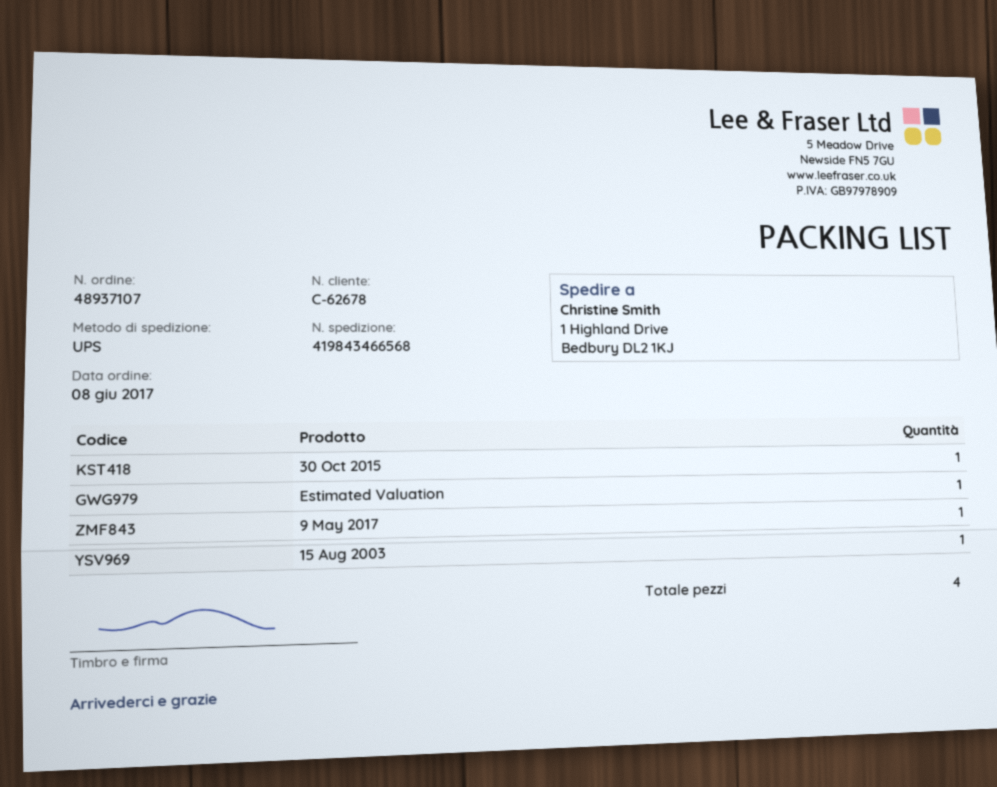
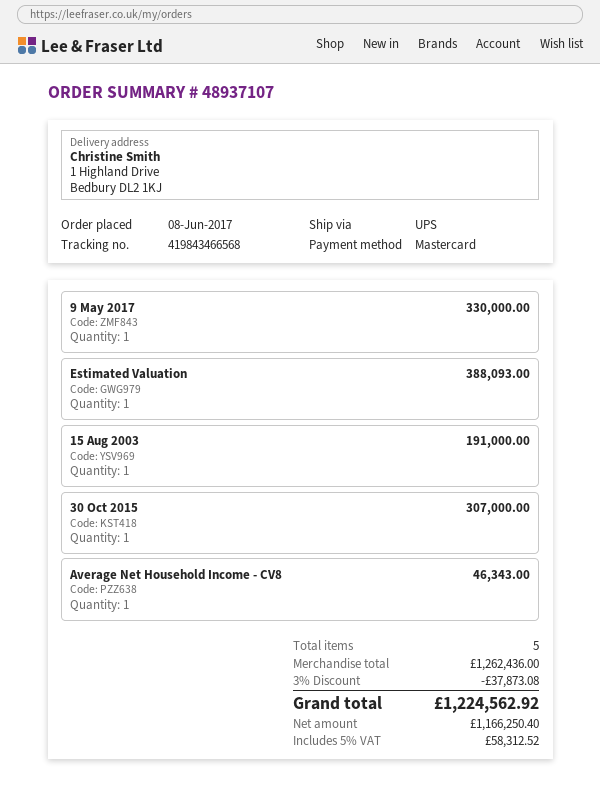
Average Net Household Income - CV8: none -> 1
total quantity: 4 -> 5

